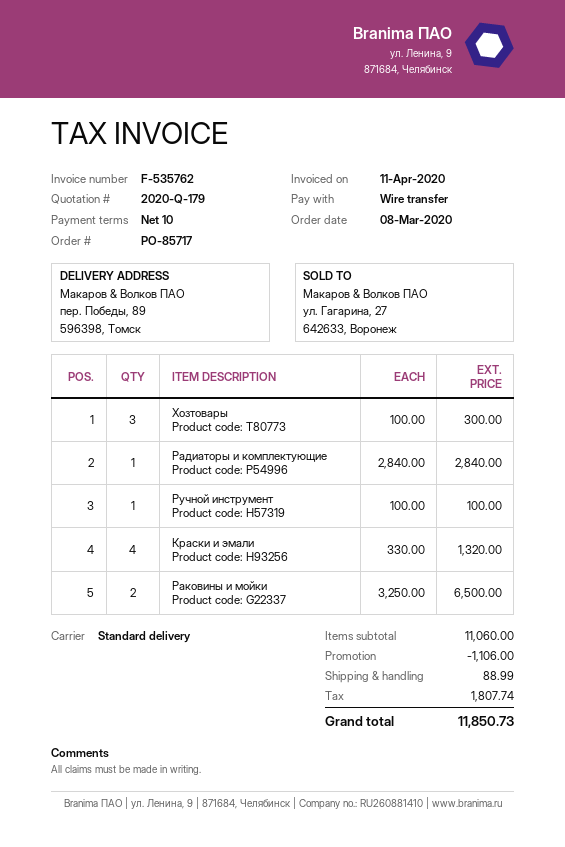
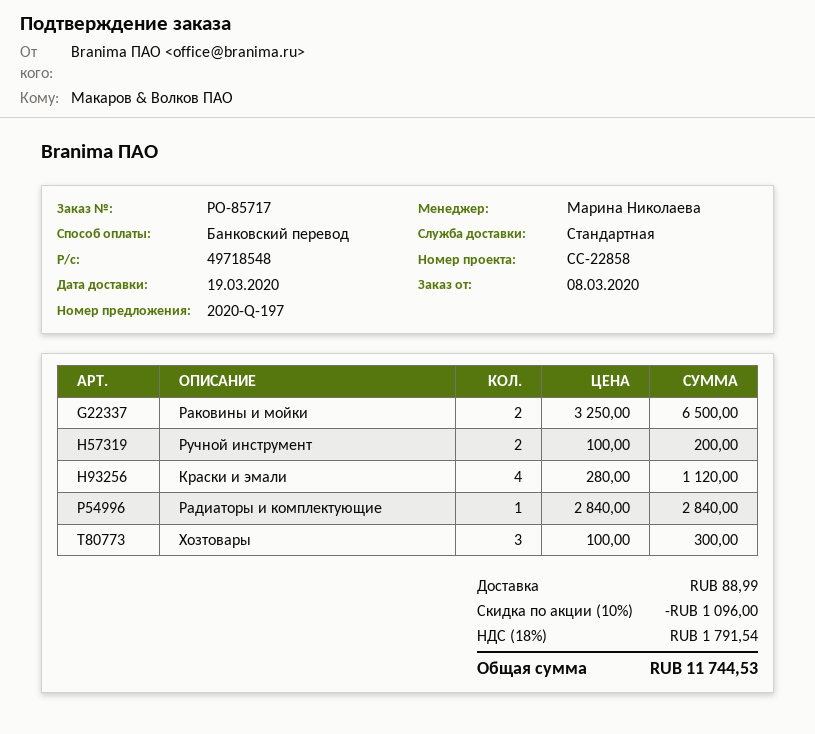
quote number: 2020-Q-179 -> 2020-Q-197
Ручной инструмент: 1 x 100.00 = 100.00 -> 2 x 100.00 = 200.00
Краски и эмали: 4 x 330.00 = 1320.00 -> 4 x 280.00 = 1120.00
discount: 1106.00 -> 1096.00
tax: 1807.74 -> 1791.54
total: 11850.73 -> 11744.53

